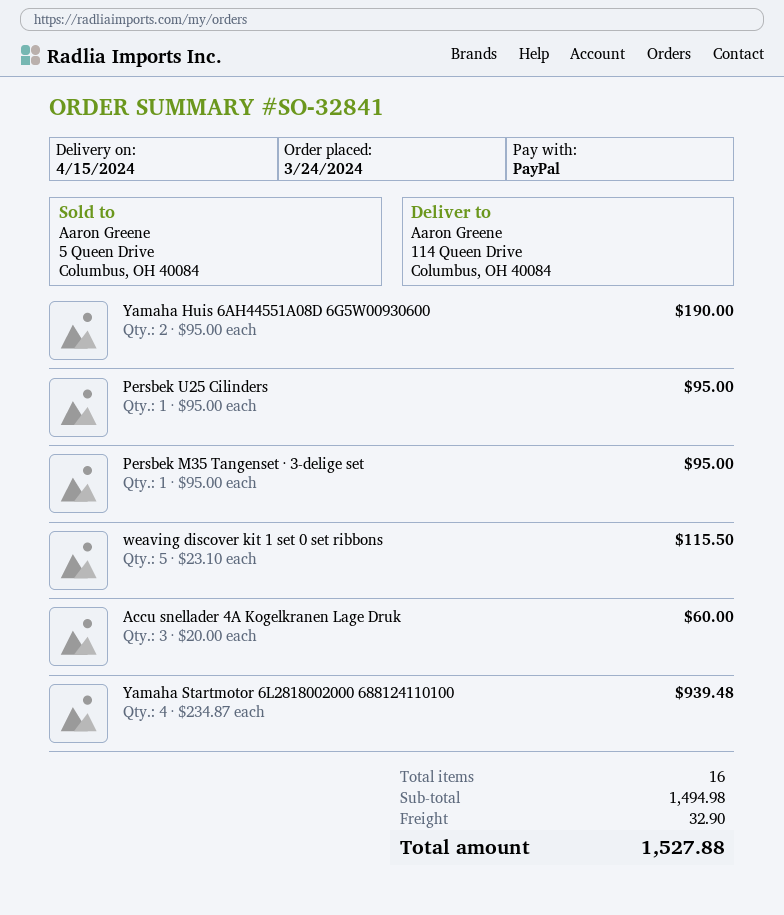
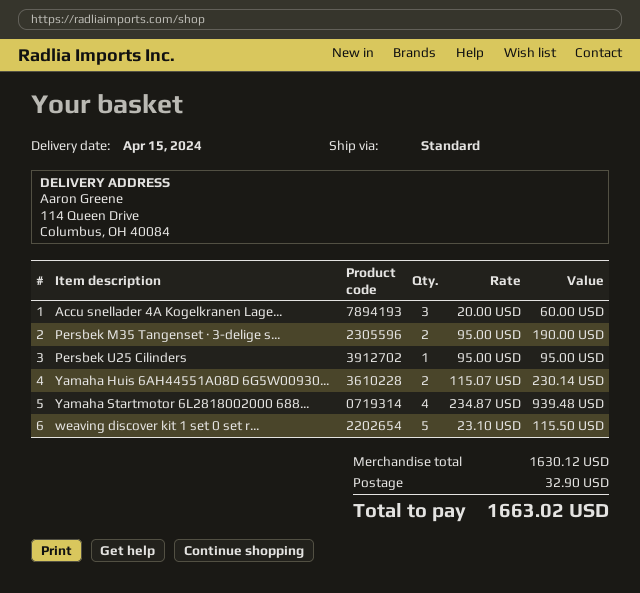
Yamaha Huis 6AH44551A08D 6G5W00930600: 2 x 95.00 = 190.00 -> 2 x 115.07 = 230.14
Persbek M35 Tangenset · 3-delige set: 1 x 95.00 = 95.00 -> 2 x 95.00 = 190.00
subtotal: 1494.98 -> 1630.12
total: 1527.88 -> 1663.02

